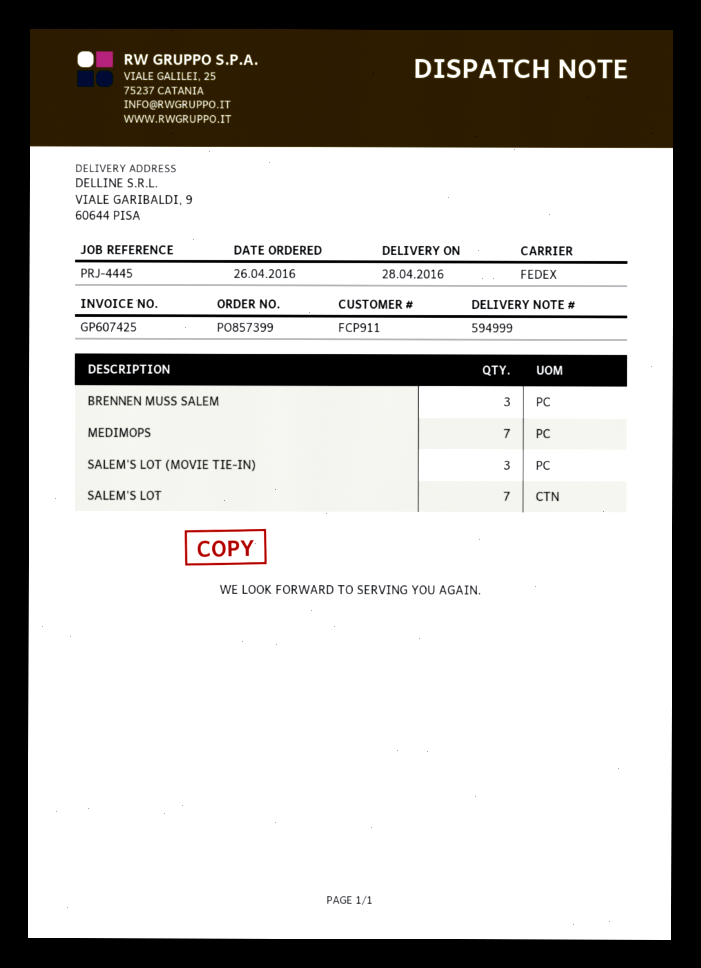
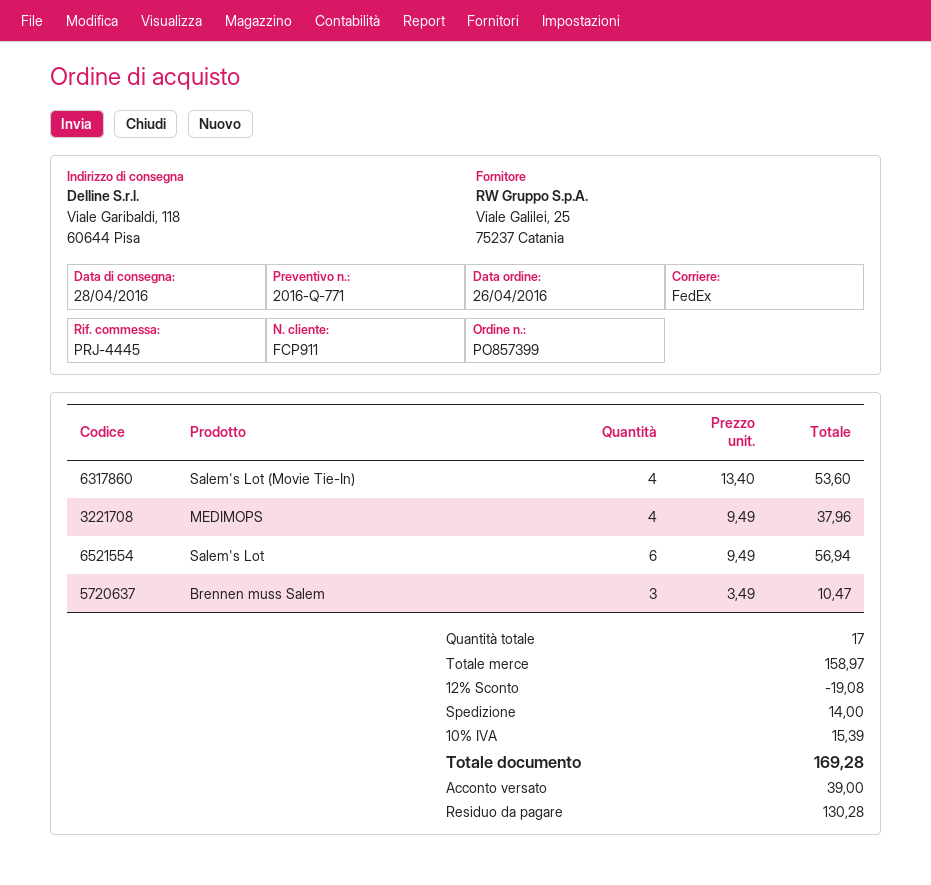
ship to: VIALE GARIBALDI, 9, 60644 PISA -> Viale Garibaldi, 118, 60644 Pisa
MEDIMOPS: 7 -> 4
SALEM'S LOT (MOVIE TIE-IN): 3 -> 4
SALEM'S LOT: 7 -> 6

